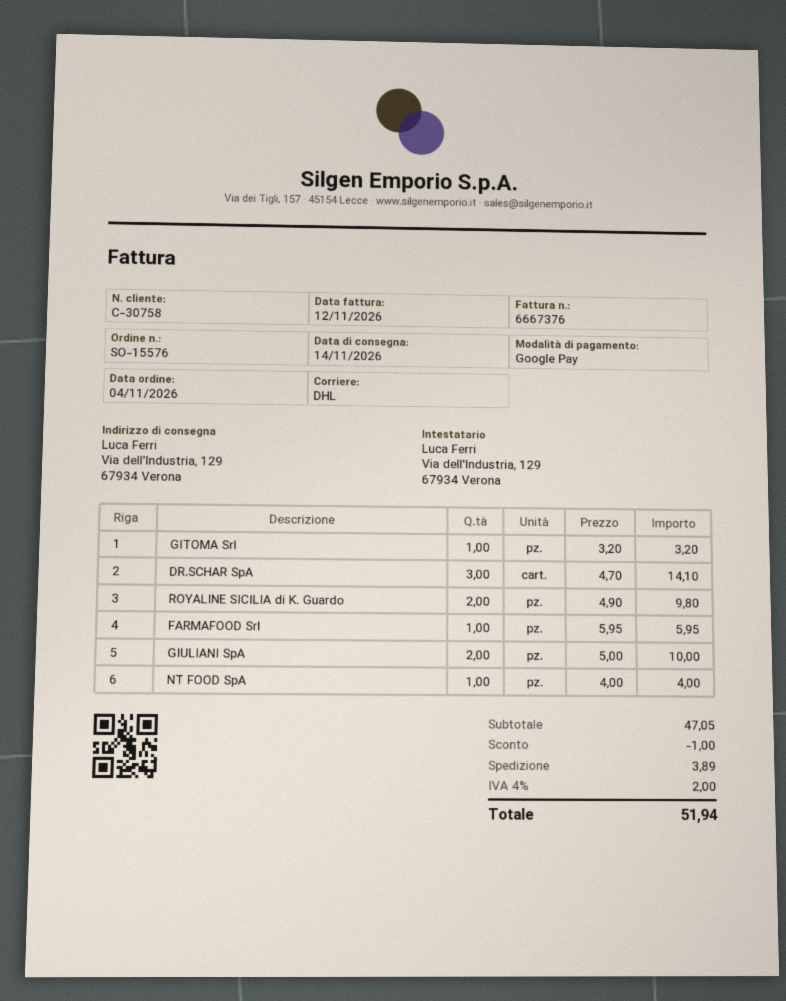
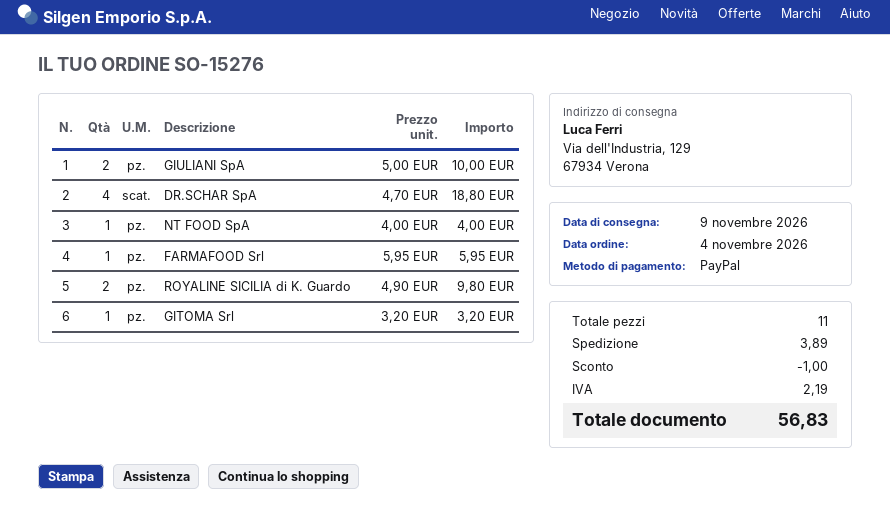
order number: SO-15576 -> SO-15276
delivery date: 2026-11-14 -> 2026-11-09
payment method: Google Pay -> PayPal
DR.SCHAR SpA: 3 x 4.70 = 14.10 -> 4 x 4.70 = 18.80
tax: 2.00 -> 2.19
total: 51.94 -> 56.83

